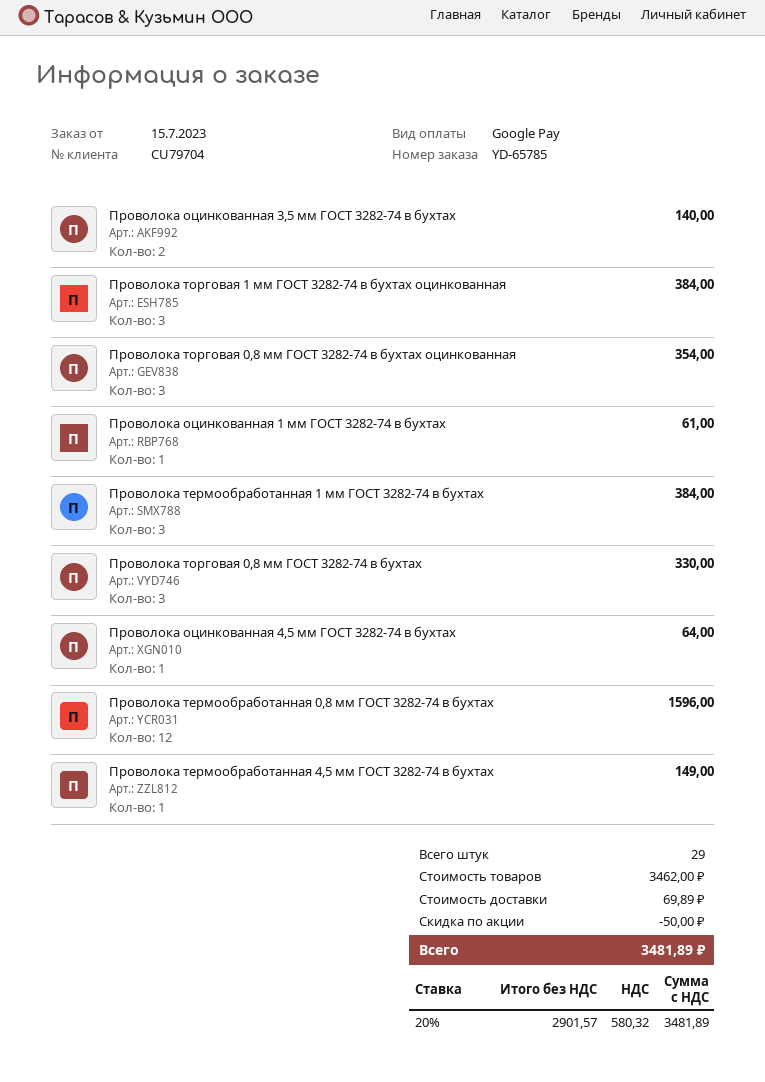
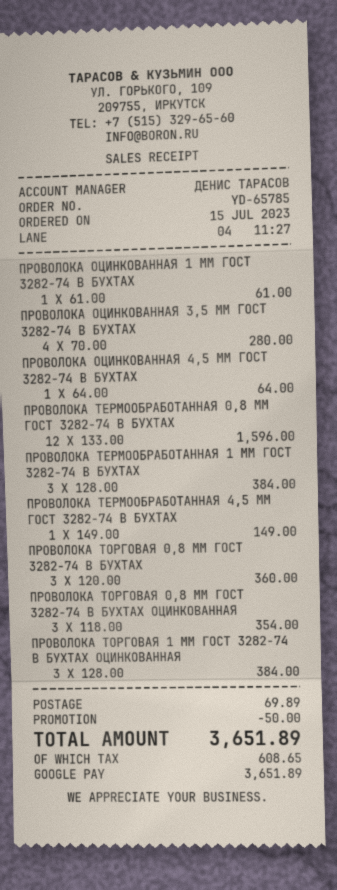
Проволока оцинкованная 3,5 мм ГОСТ 3282-74 в бухтах: 2 for 140.00 -> 4 for 280.00
Проволока торговая 0,8 мм ГОСТ 3282-74 в бухтах: 3 for 330.00 -> 3 for 360.00
tax: 580.32 -> 608.65
total: 3481.89 -> 3651.89

